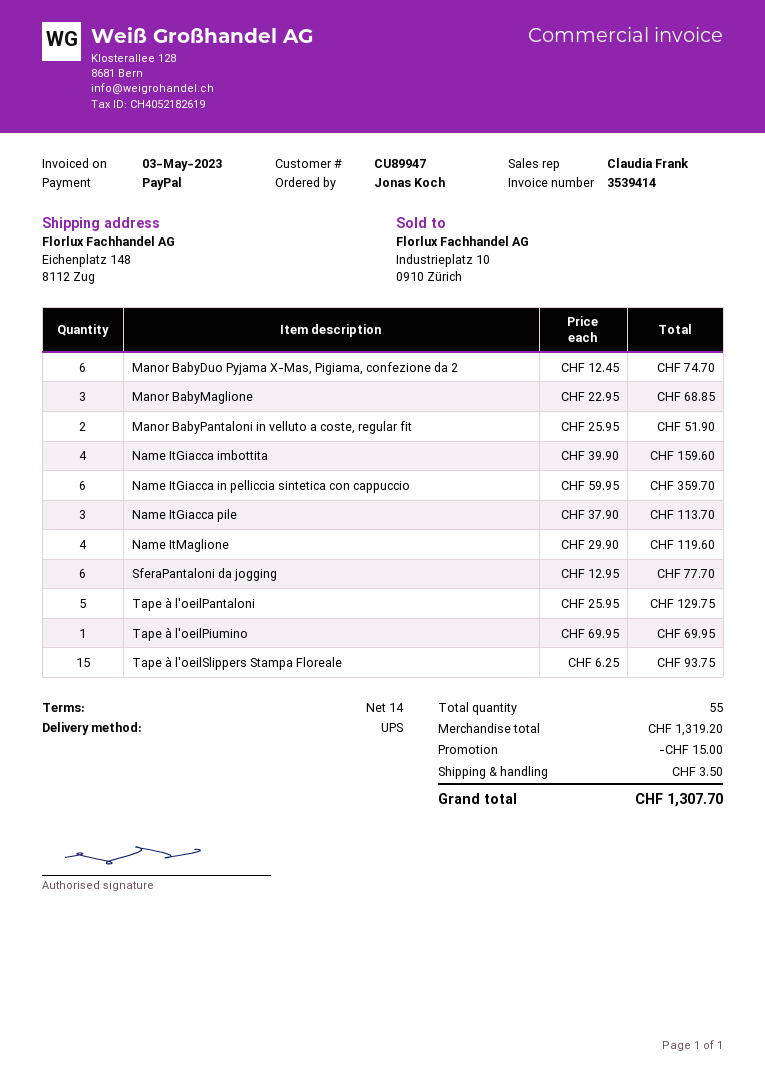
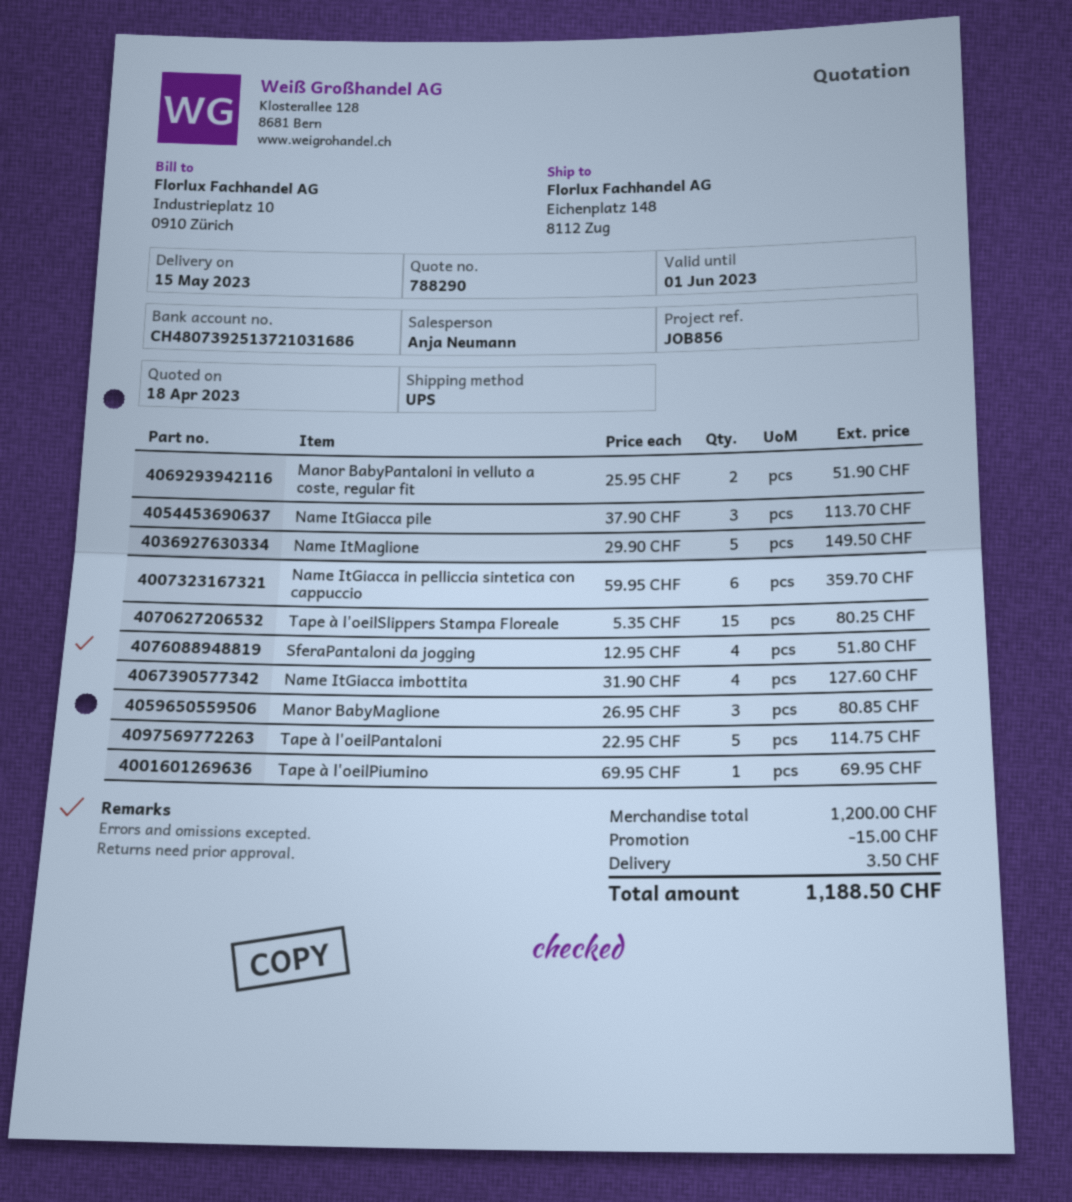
sales rep: Claudia Frank -> Anja Neumann
Manor BabyDuo Pyjama X-Mas, Pigiama, confezione da 2: 6 x 12.45 = 74.70 -> none
Manor BabyMaglione: 3 x 22.95 = 68.85 -> 3 x 26.95 = 80.85
Name ItGiacca imbottita: 4 x 39.90 = 159.60 -> 4 x 31.90 = 127.60
Name ItMaglione: 4 x 29.90 = 119.60 -> 5 x 29.90 = 149.50
SferaPantaloni da jogging: 6 x 12.95 = 77.70 -> 4 x 12.95 = 51.80
Tape à l'oeilPantaloni: 5 x 25.95 = 129.75 -> 5 x 22.95 = 114.75
Tape à l'oeilSlippers Stampa Floreale: 15 x 6.25 = 93.75 -> 15 x 5.35 = 80.25
subtotal: 1319.20 -> 1200.00
total: 1307.70 -> 1188.50

